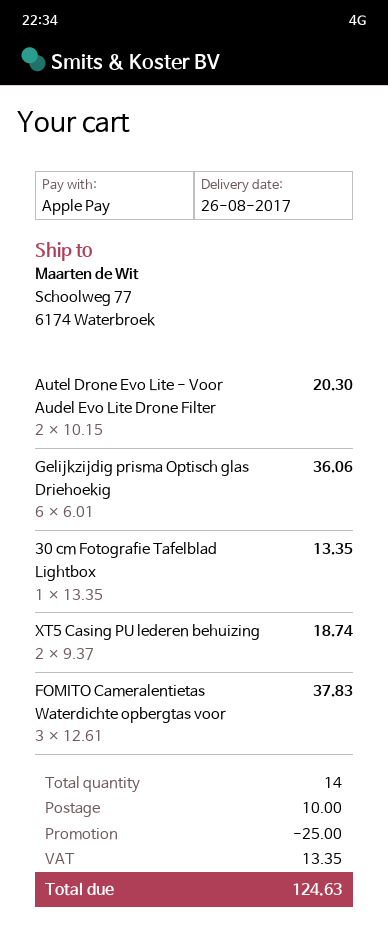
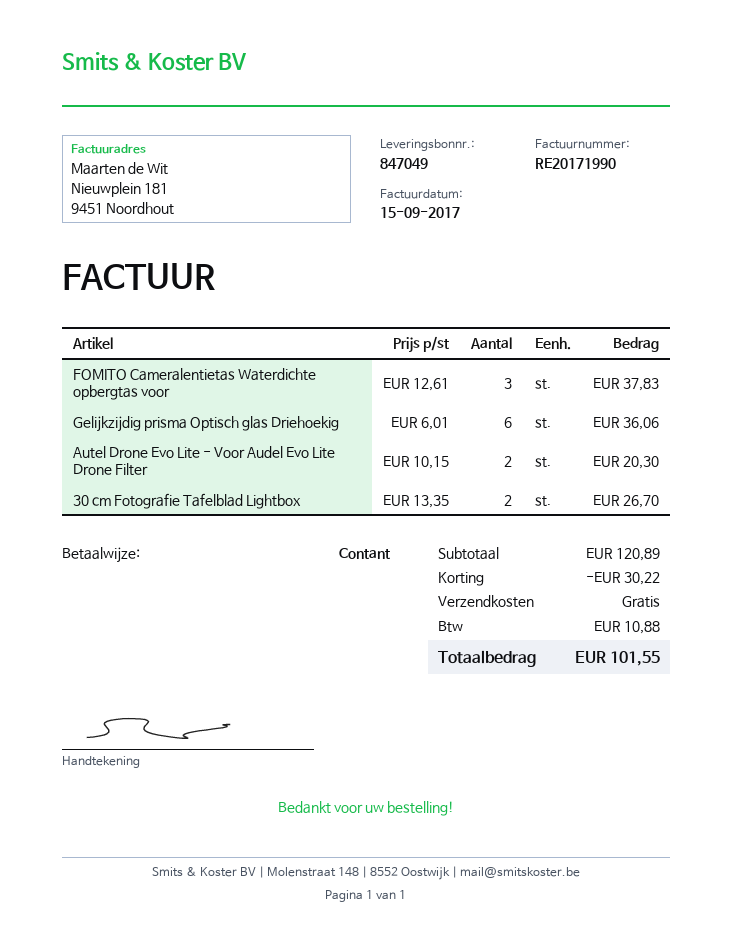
payment method: Apple Pay -> cash
30 cm Fotografie Tafelblad Lightbox: 1 x 13.35 = 13.35 -> 2 x 13.35 = 26.70
XT5 Casing PU lederen behuizing: 2 x 9.37 = 18.74 -> none
discount: 25.00 -> 30.22
shipping: 10.00 -> 0.00
tax: 13.35 -> 10.88
total: 124.63 -> 101.55

